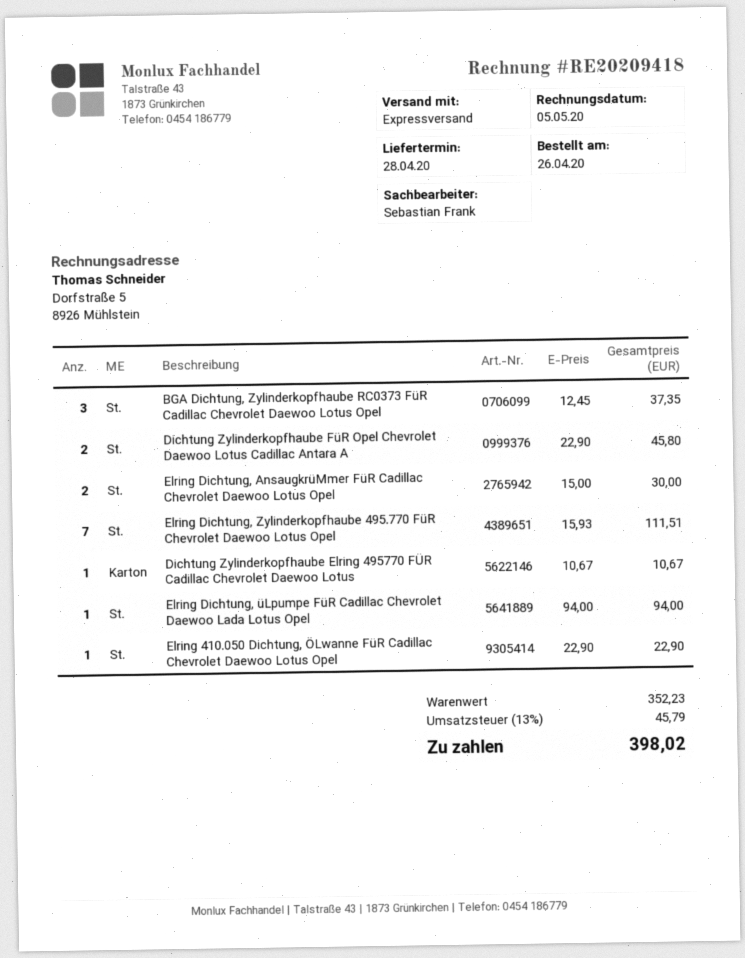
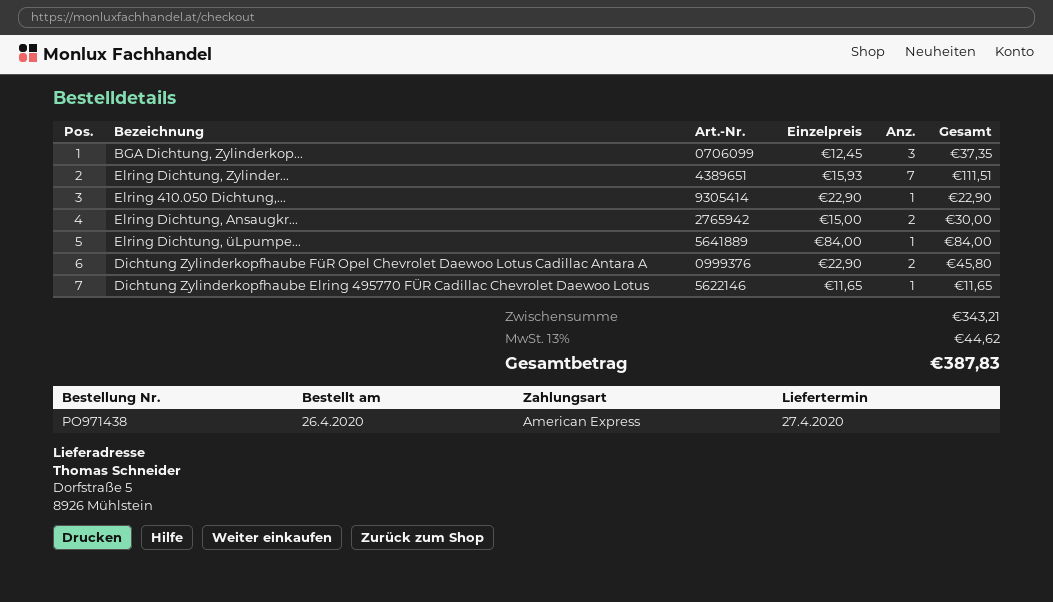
delivery date: 2020-04-28 -> 2020-04-27
Dichtung Zylinderkopfhaube Elring 495770 FÜR Cadillac Chevrolet Daewoo Lotus: 1 x 10.67 = 10.67 -> 1 x 11.65 = 11.65
Elring Dichtung, üLpumpe FüR Cadillac Chevrolet Daewoo Lada Lotus Opel: 1 x 94.00 = 94.00 -> 1 x 84.00 = 84.00
subtotal: 352.23 -> 343.21
tax: 13% = 45.79 -> 13% = 44.62
total: 398.02 -> 387.83

